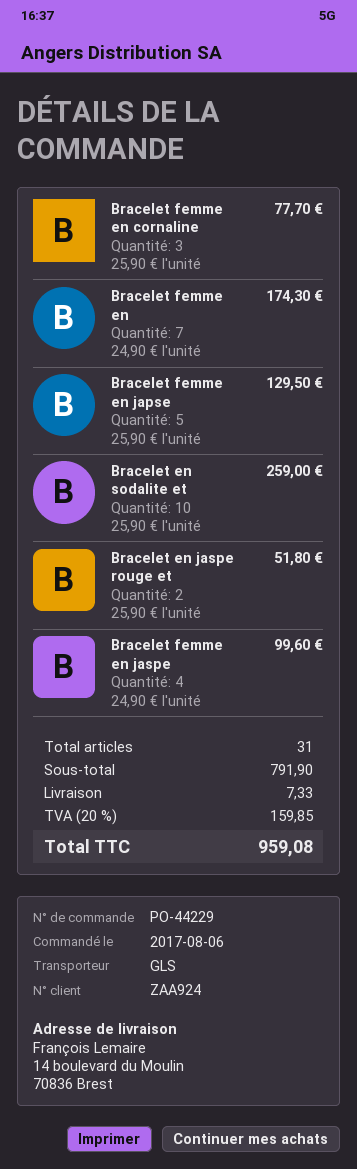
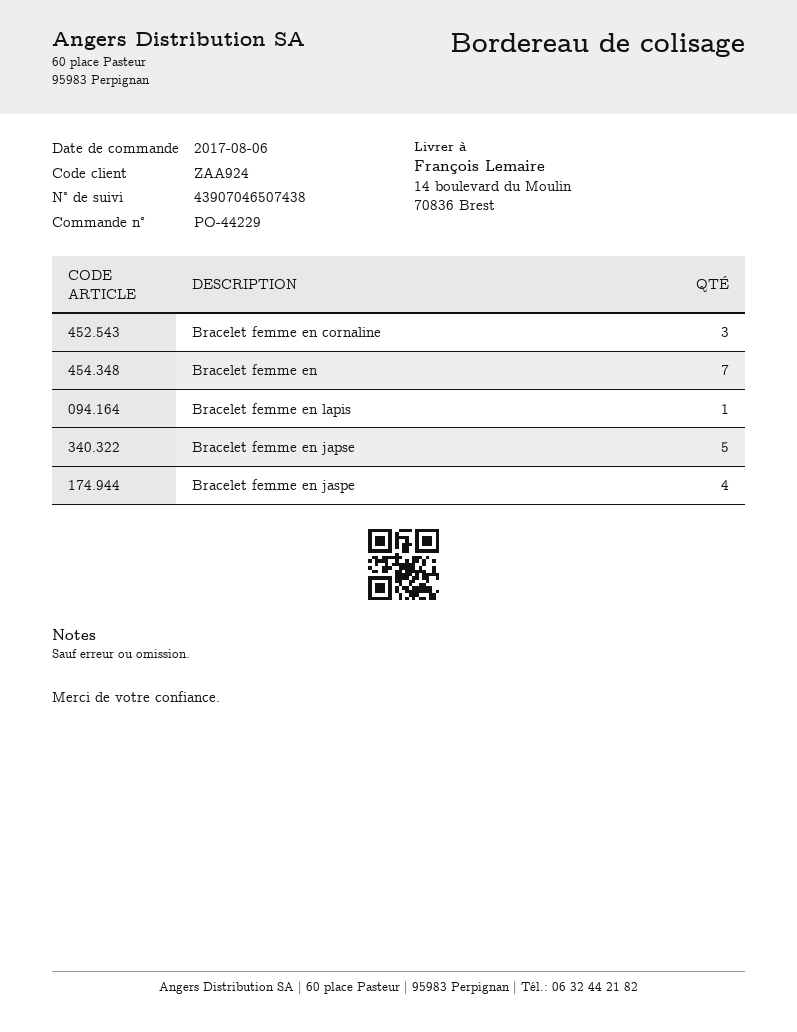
Bracelet en sodalite et: 10 -> none
Bracelet en jaspe rouge et: 2 -> none
Bracelet femme en lapis: none -> 1

